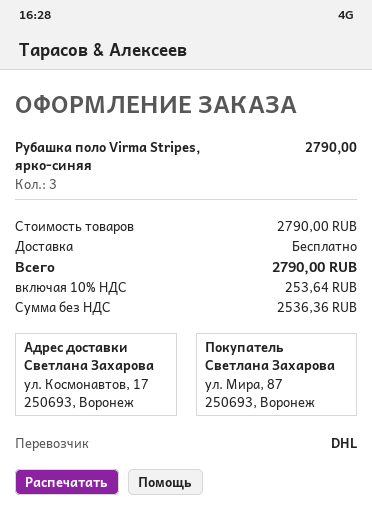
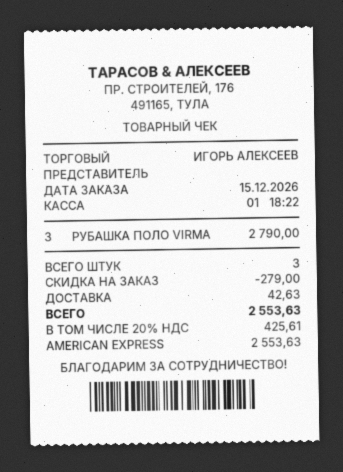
discount: none -> 279.00
shipping: 0.00 -> 42.63
tax: 10% = 253.64 -> 20% = 425.61
total: 2790.00 -> 2553.63

